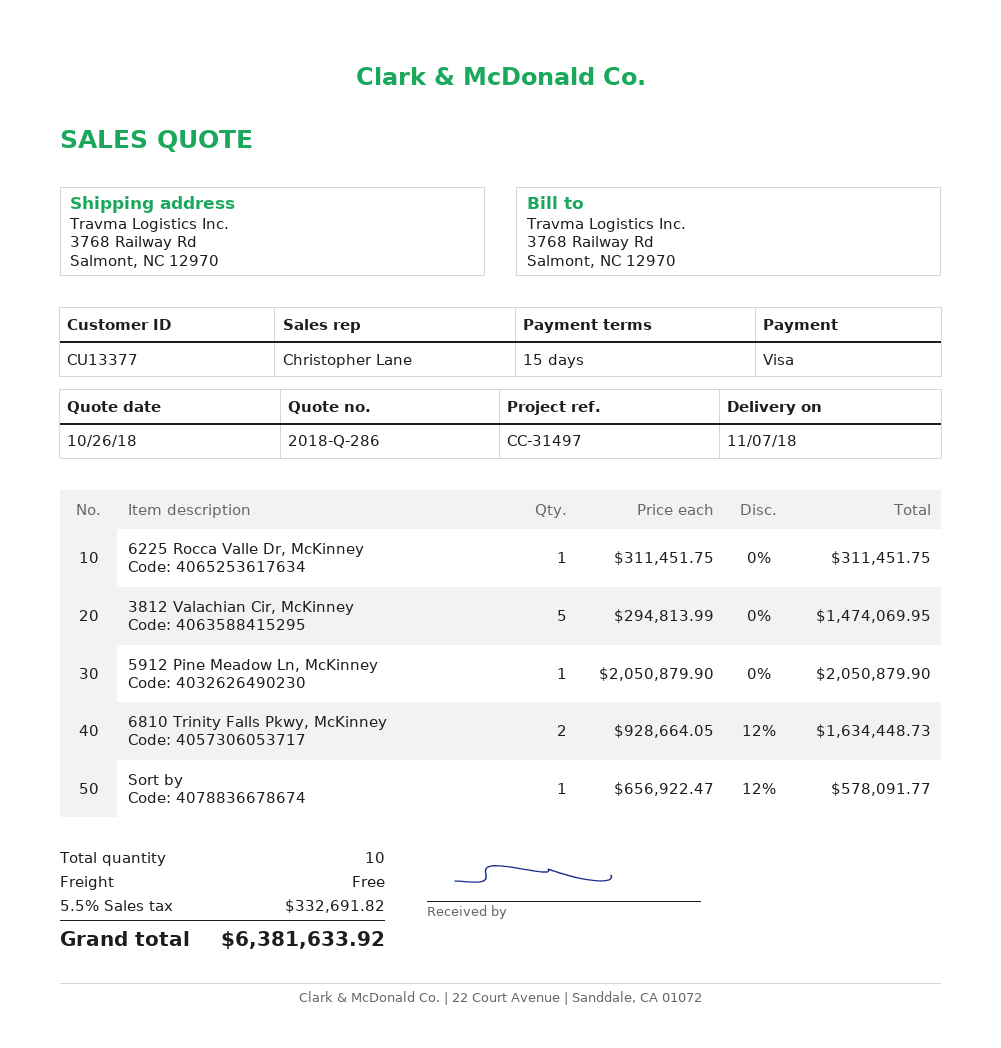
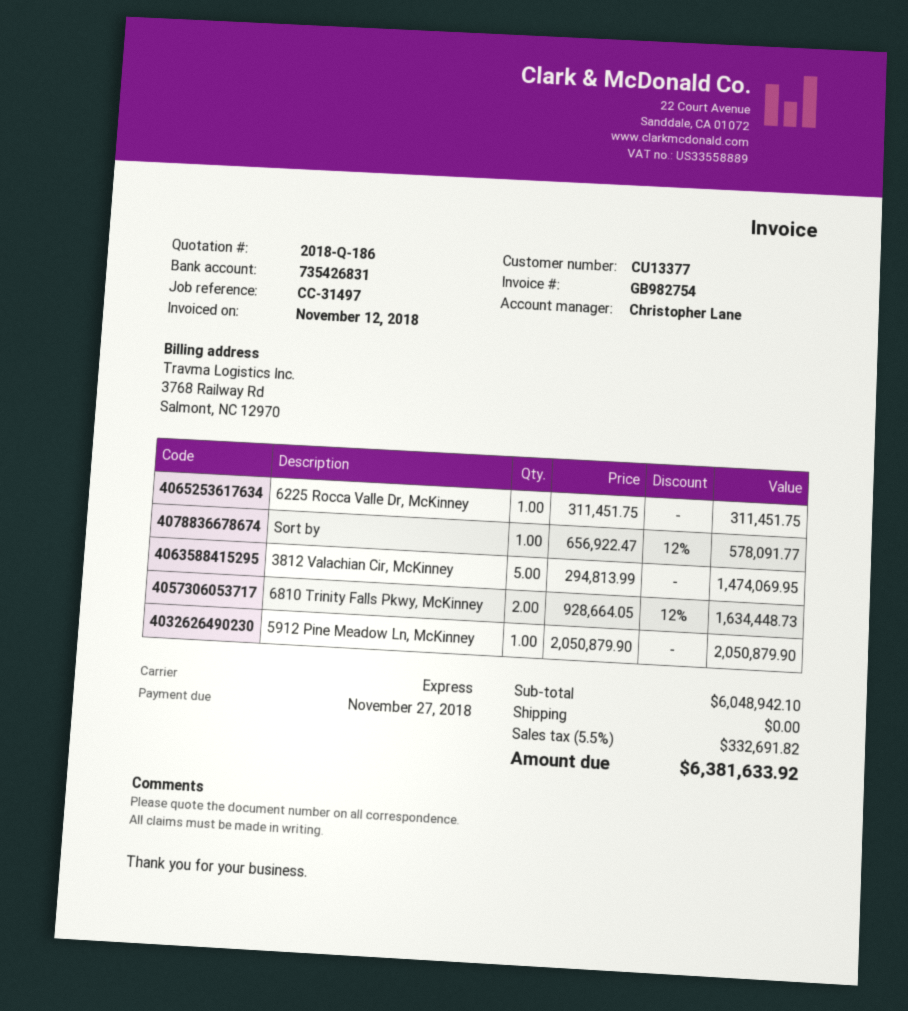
quote number: 2018-Q-286 -> 2018-Q-186

